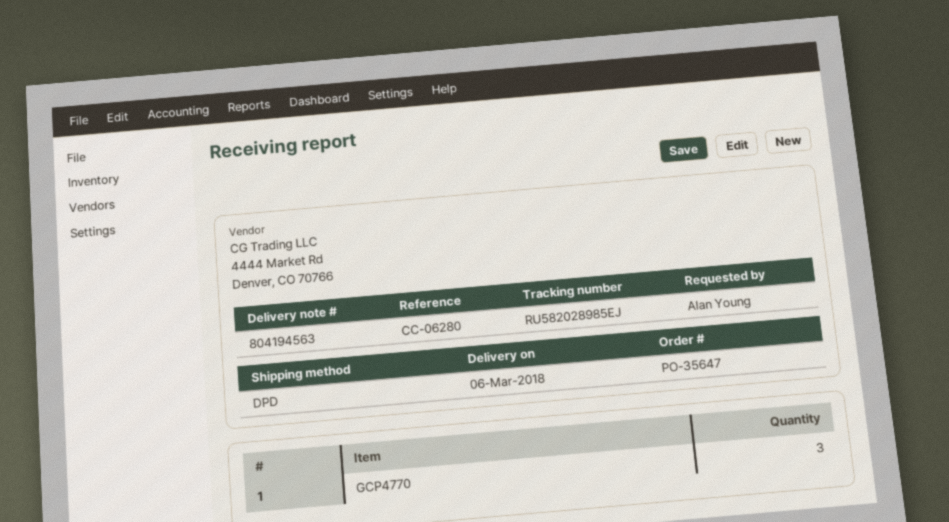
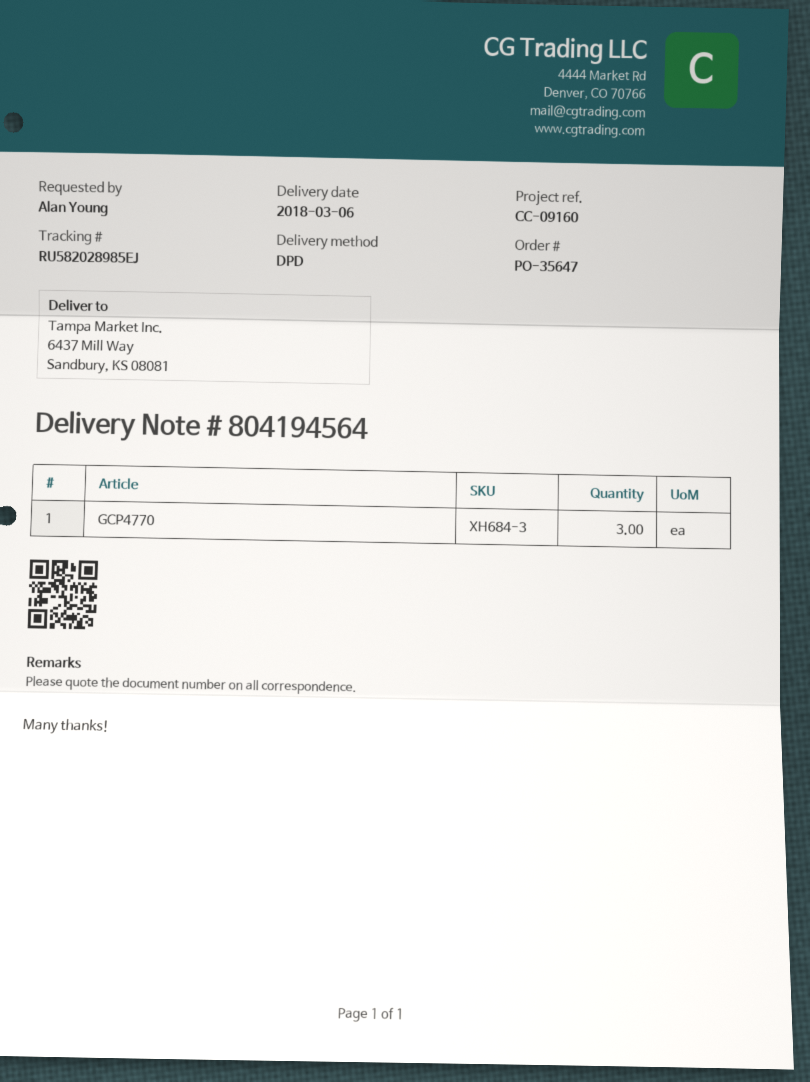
delivery note number: 804194563 -> 804194564
reference: CC-06280 -> CC-09160

